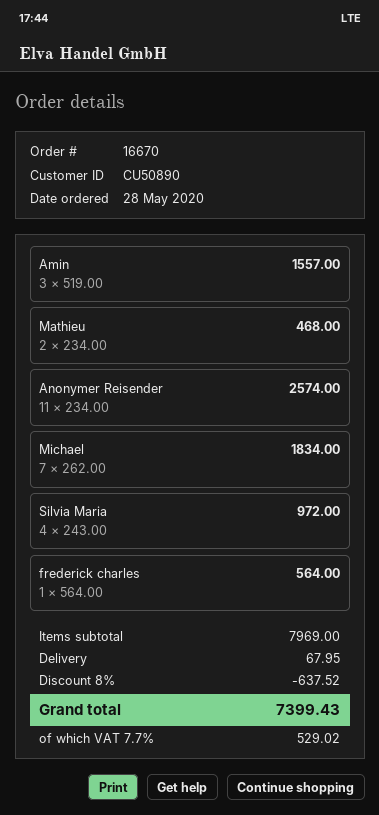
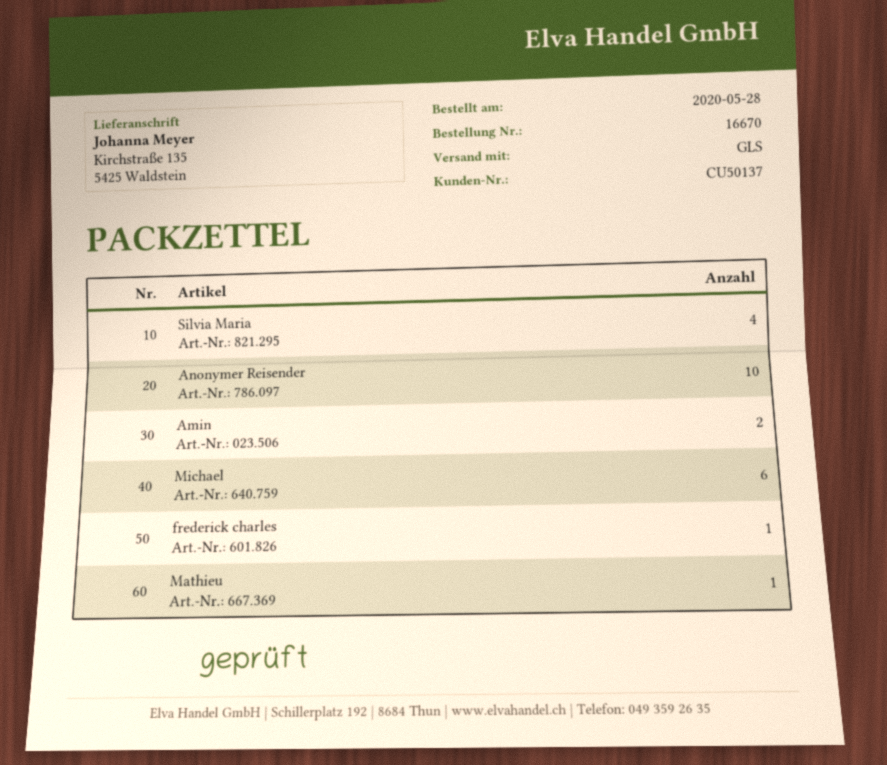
customer number: CU50890 -> CU50137
Amin: 3 -> 2
Mathieu: 2 -> 1
Anonymer Reisender: 11 -> 10
Michael: 7 -> 6

